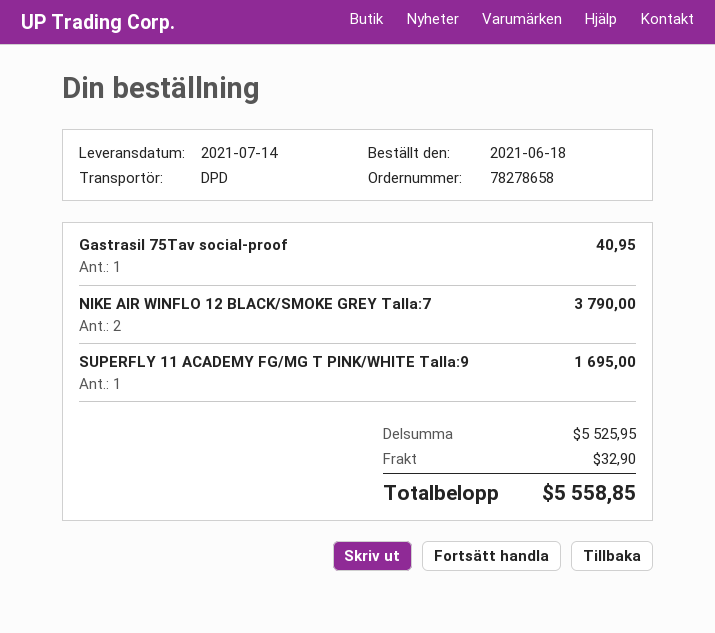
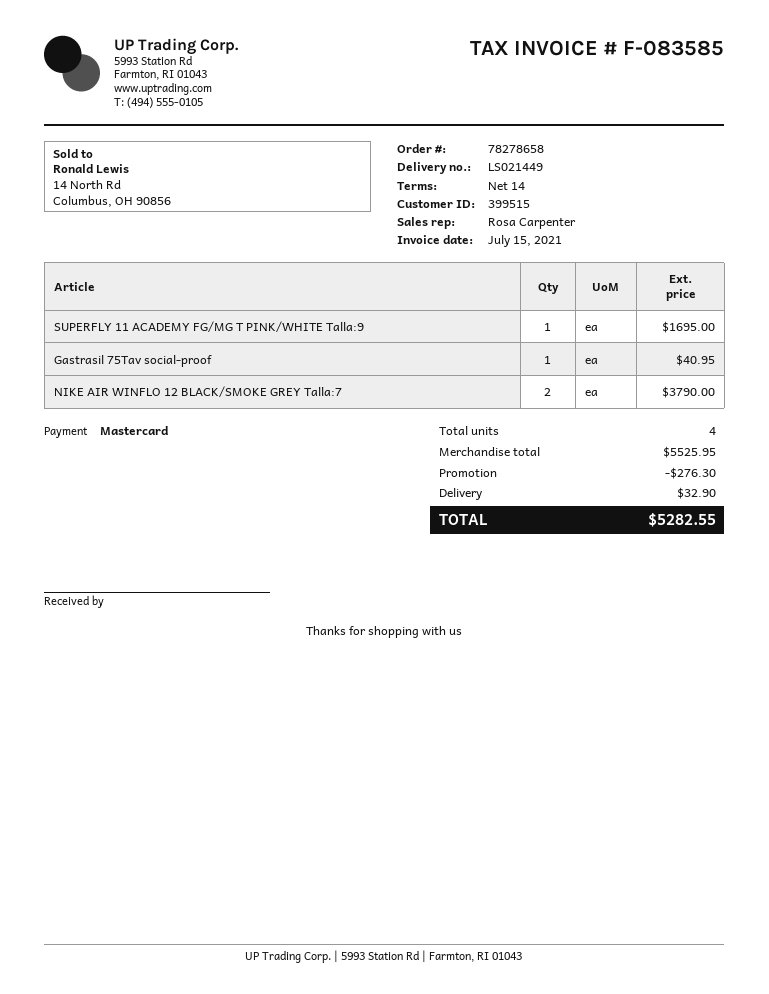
discount: none -> 276.30
total: 5558.85 -> 5282.55

